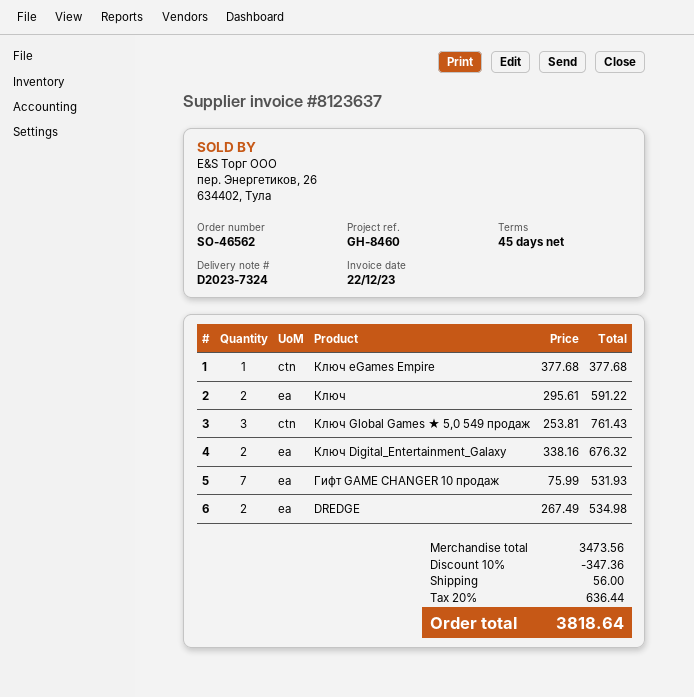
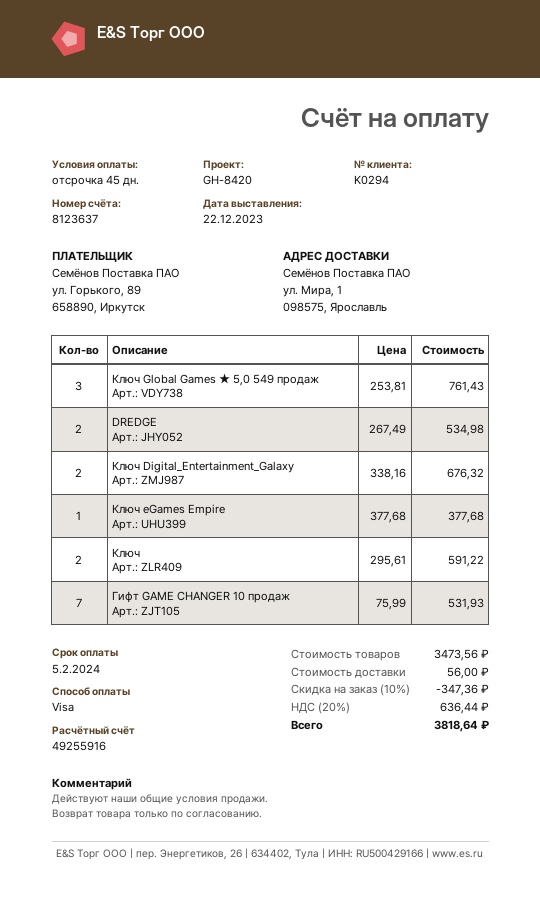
reference: GH-8460 -> GH-8420

